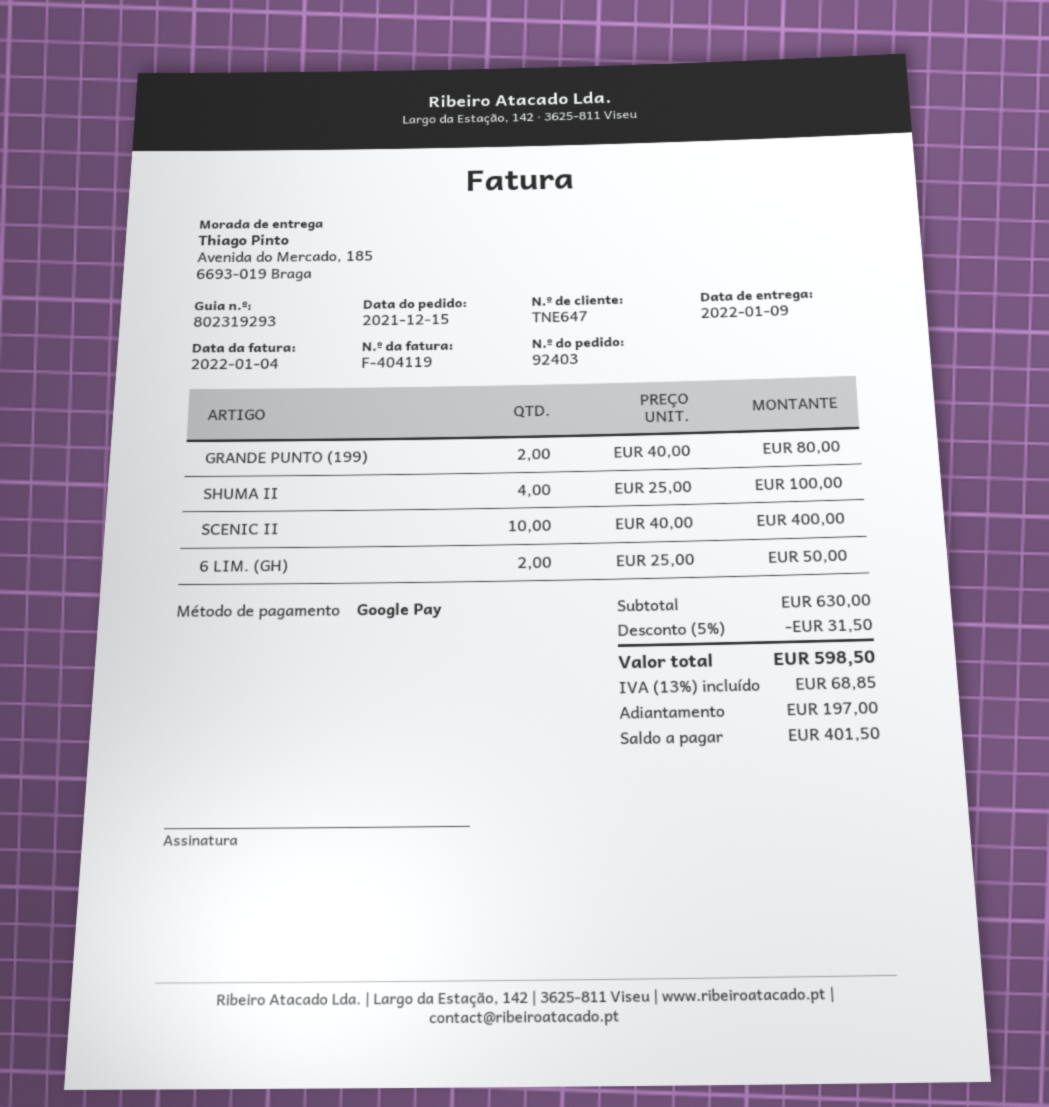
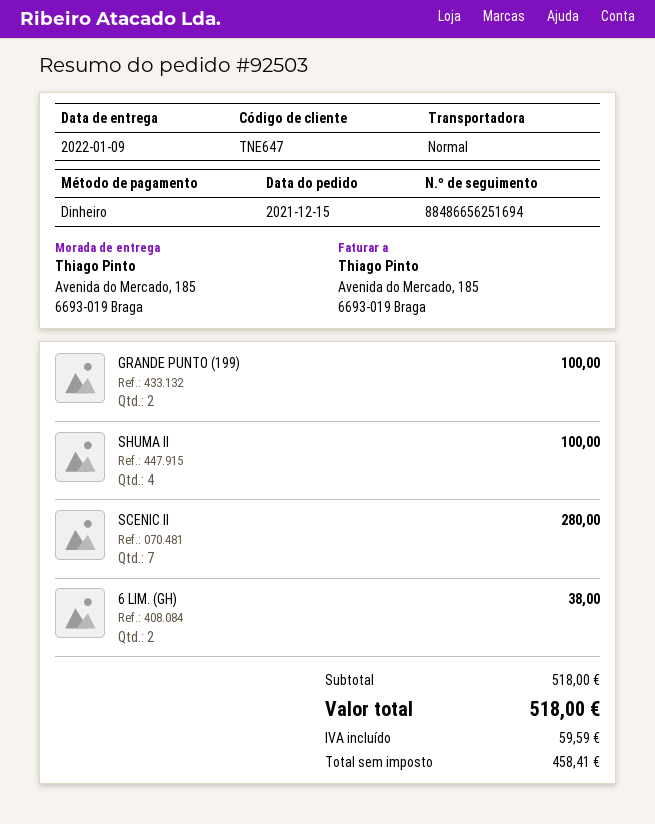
order number: 92403 -> 92503
payment method: Google Pay -> cash
GRANDE PUNTO (199): 2 for 80.00 -> 2 for 100.00
SCENIC II: 10 for 400.00 -> 7 for 280.00
6 LIM. (GH): 2 for 50.00 -> 2 for 38.00
subtotal: 630.00 -> 518.00
discount: 5% = 31.50 -> none
tax: 68.85 -> 59.59
total: 598.50 -> 518.00

